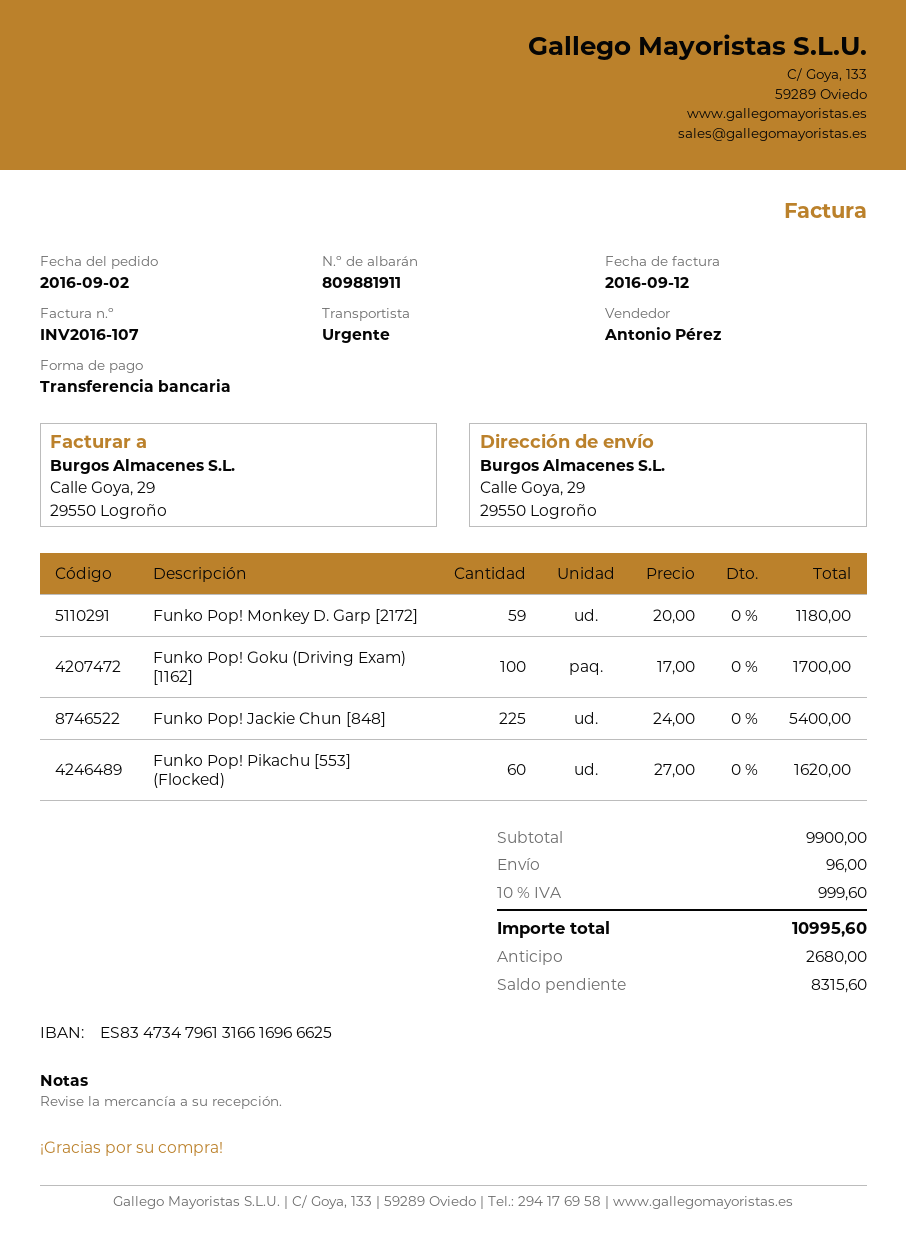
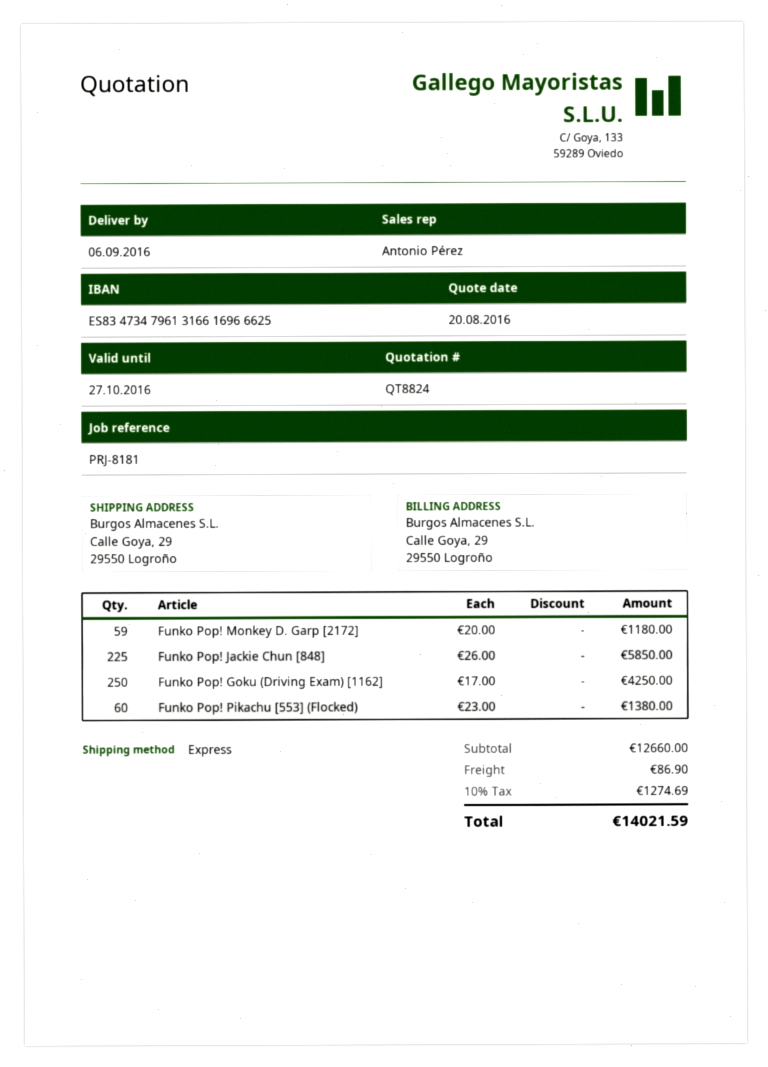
Funko Pop! Goku (Driving Exam) [1162]: 100 x 17.00 = 1700.00 -> 250 x 17.00 = 4250.00
Funko Pop! Jackie Chun [848]: 225 x 24.00 = 5400.00 -> 225 x 26.00 = 5850.00
Funko Pop! Pikachu [553] (Flocked): 60 x 27.00 = 1620.00 -> 60 x 23.00 = 1380.00
subtotal: 9900.00 -> 12660.00
shipping: 96.00 -> 86.90
tax: 10% = 999.60 -> 10% = 1274.69
total: 10995.60 -> 14021.59

